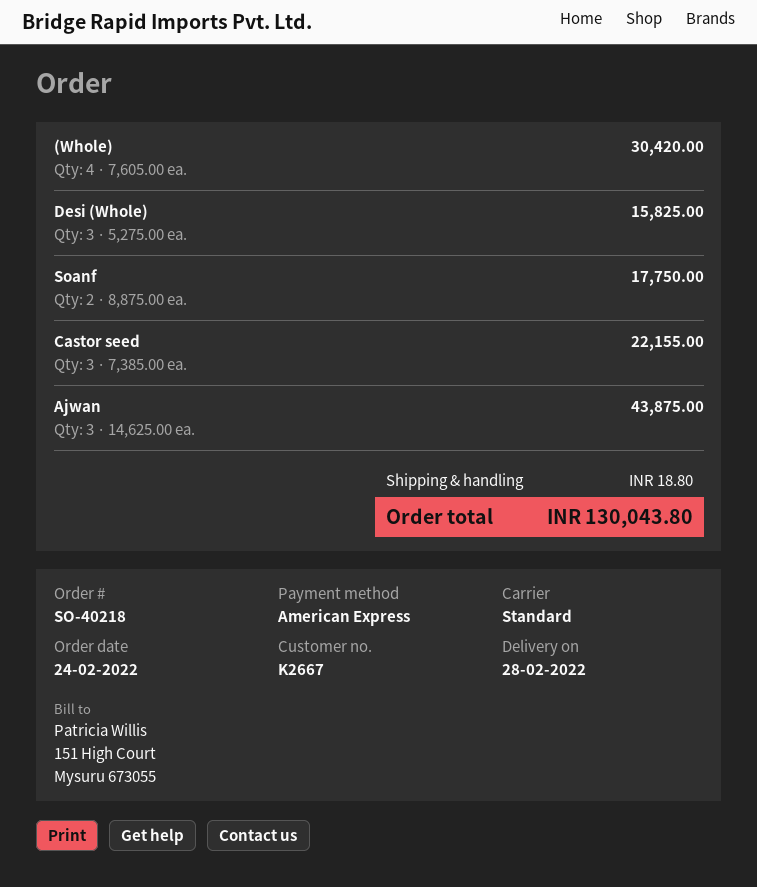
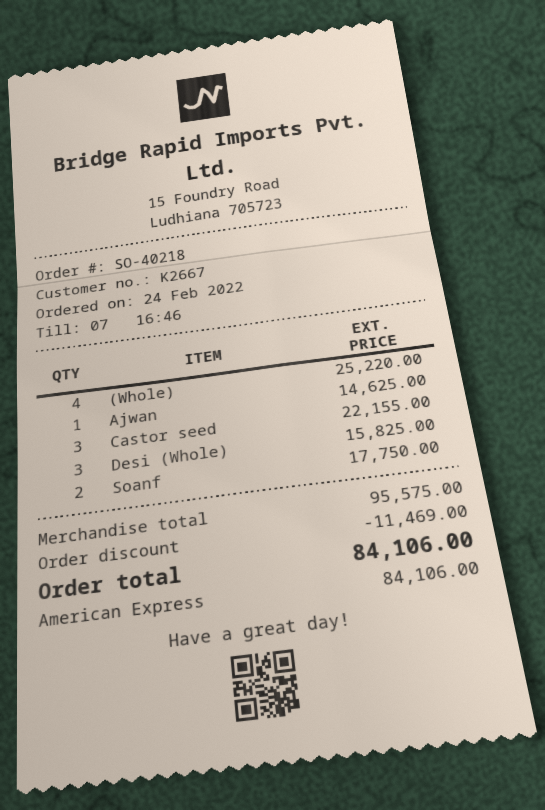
(Whole): 4 for 30420.00 -> 4 for 25220.00
Ajwan: 3 for 43875.00 -> 1 for 14625.00
discount: none -> 11469.00
shipping: 18.80 -> none
total: 130043.80 -> 84106.00

